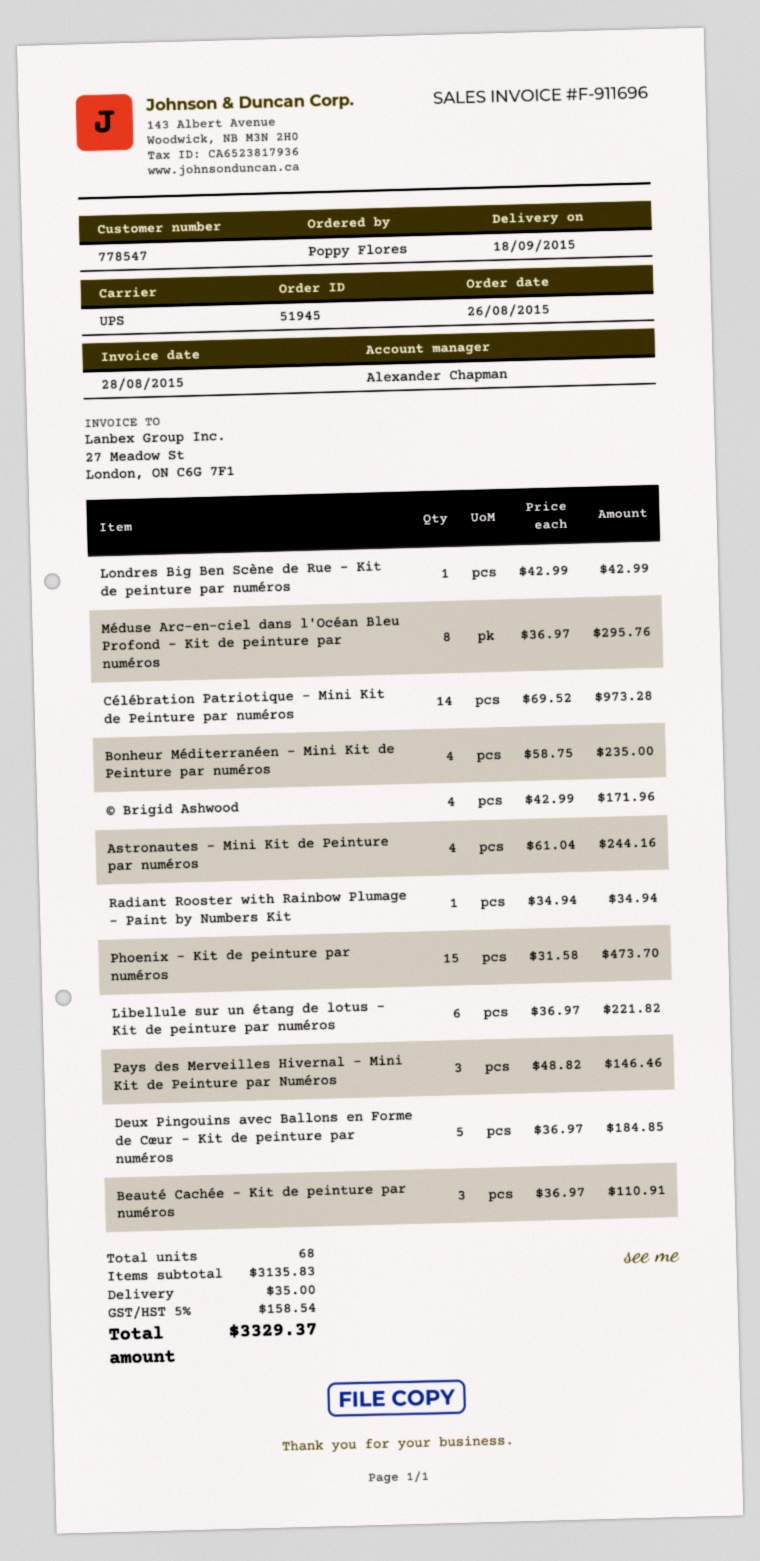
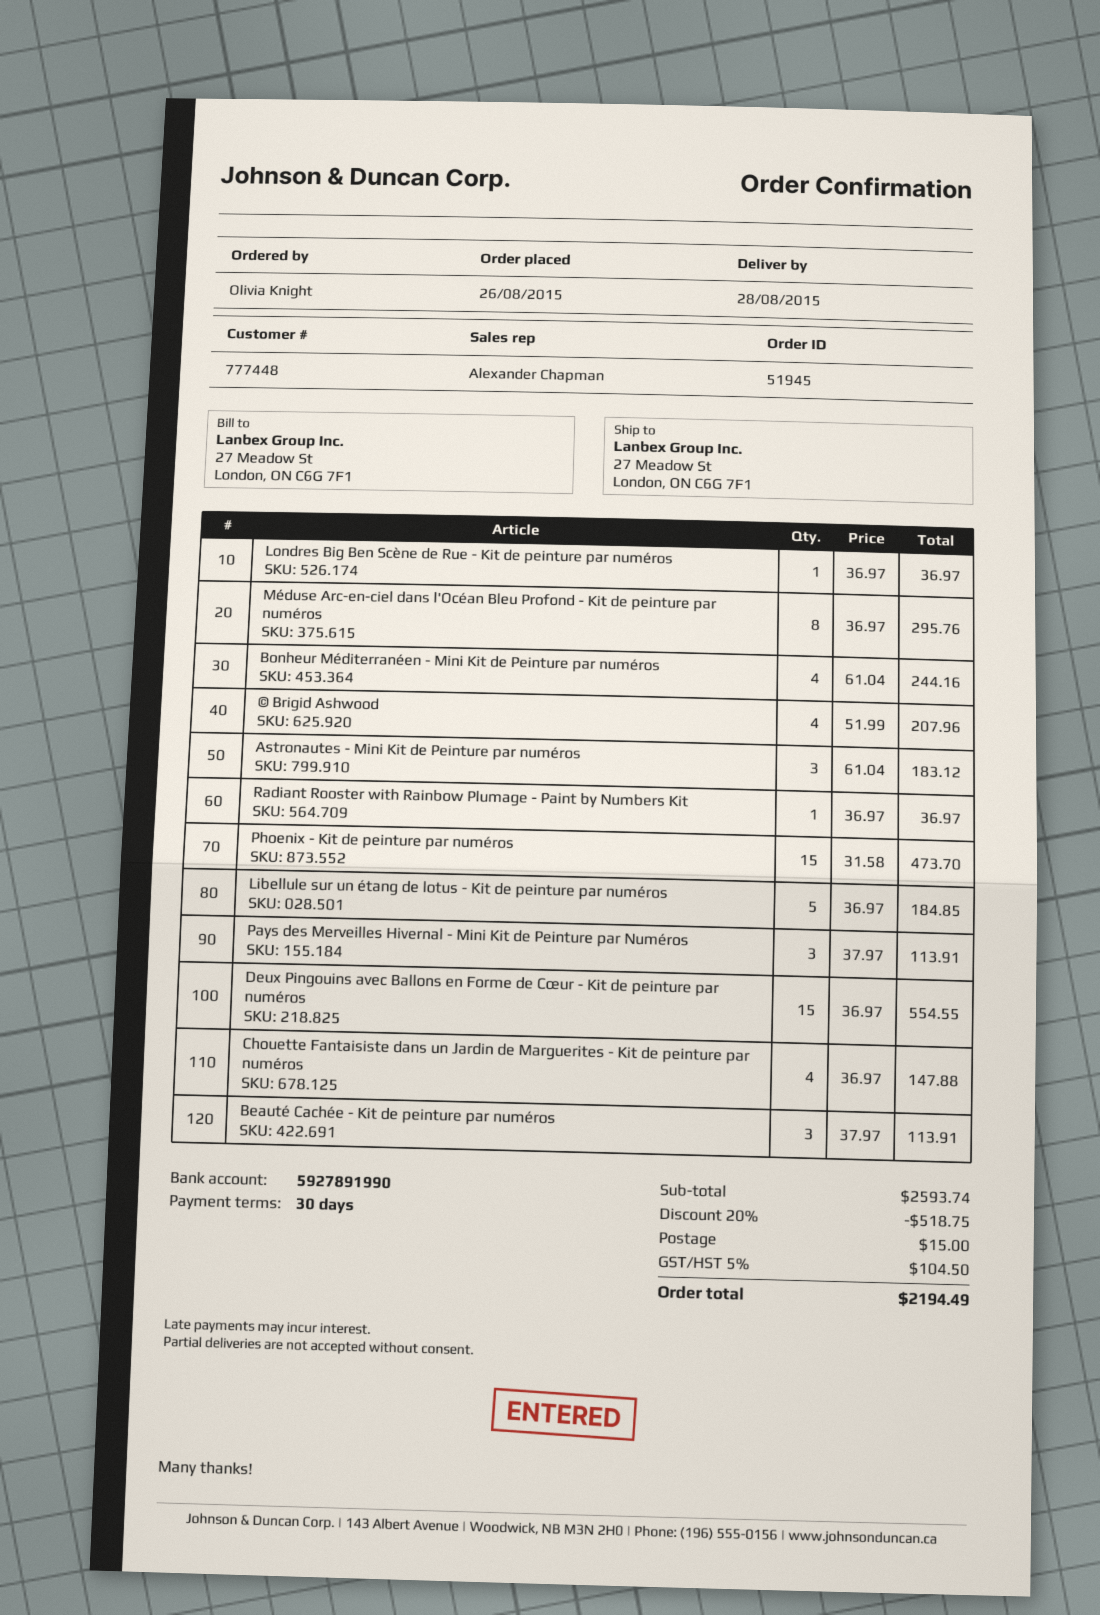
delivery date: 2015-09-18 -> 2015-08-28
customer number: 778547 -> 777448
ordered by: Poppy Flores -> Olivia Knight
Londres Big Ben Scène de Rue - Kit de peinture par numéros: 1 x 42.99 = 42.99 -> 1 x 36.97 = 36.97
Célébration Patriotique - Mini Kit de Peinture par numéros: 14 x 69.52 = 973.28 -> none
Bonheur Méditerranéen - Mini Kit de Peinture par numéros: 4 x 58.75 = 235.00 -> 4 x 61.04 = 244.16
© Brigid Ashwood: 4 x 42.99 = 171.96 -> 4 x 51.99 = 207.96
Astronautes - Mini Kit de Peinture par numéros: 4 x 61.04 = 244.16 -> 3 x 61.04 = 183.12
Radiant Rooster with Rainbow Plumage - Paint by Numbers Kit: 1 x 34.94 = 34.94 -> 1 x 36.97 = 36.97
Libellule sur un étang de lotus - Kit de peinture par numéros: 6 x 36.97 = 221.82 -> 5 x 36.97 = 184.85
Pays des Merveilles Hivernal - Mini Kit de Peinture par Numéros: 3 x 48.82 = 146.46 -> 3 x 37.97 = 113.91
Deux Pingouins avec Ballons en Forme de Cœur - Kit de peinture par numéros: 5 x 36.97 = 184.85 -> 15 x 36.97 = 554.55
Beauté Cachée - Kit de peinture par numéros: 3 x 36.97 = 110.91 -> 3 x 37.97 = 113.91
Chouette Fantaisiste dans un Jardin de Marguerites - Kit de peinture par numéros: none -> 4 x 36.97 = 147.88
subtotal: 3135.83 -> 2593.74
discount: none -> 20% = 518.75
shipping: 35.00 -> 15.00
tax: 5% = 158.54 -> 5% = 104.50
total: 3329.37 -> 2194.49

